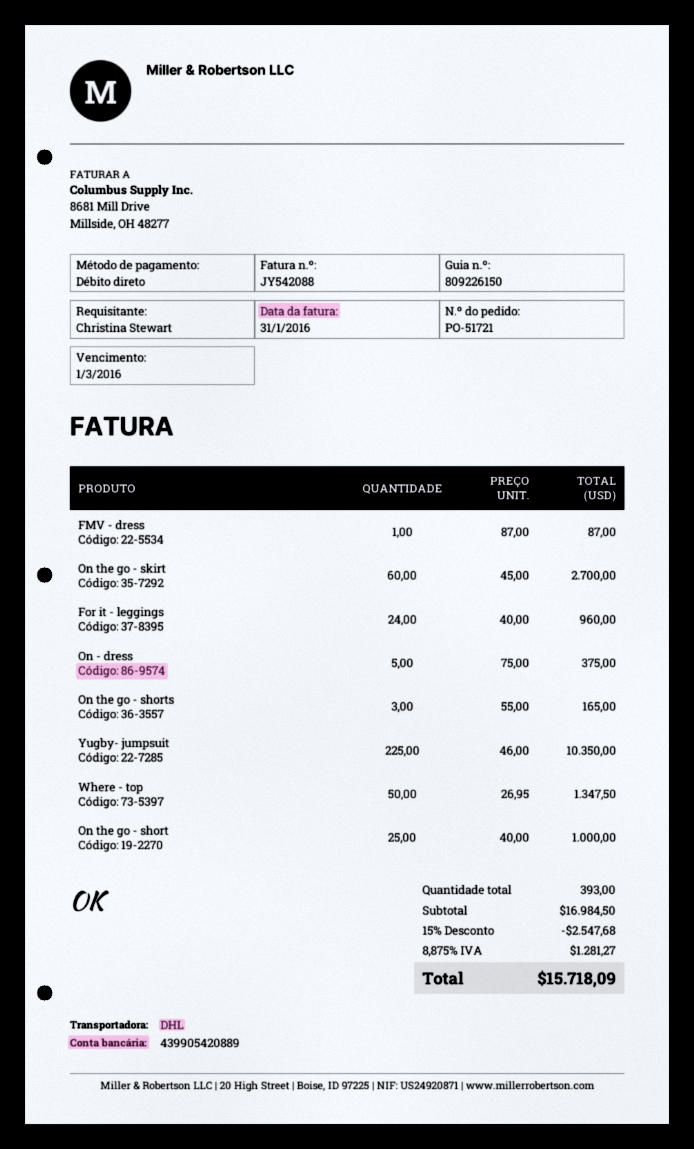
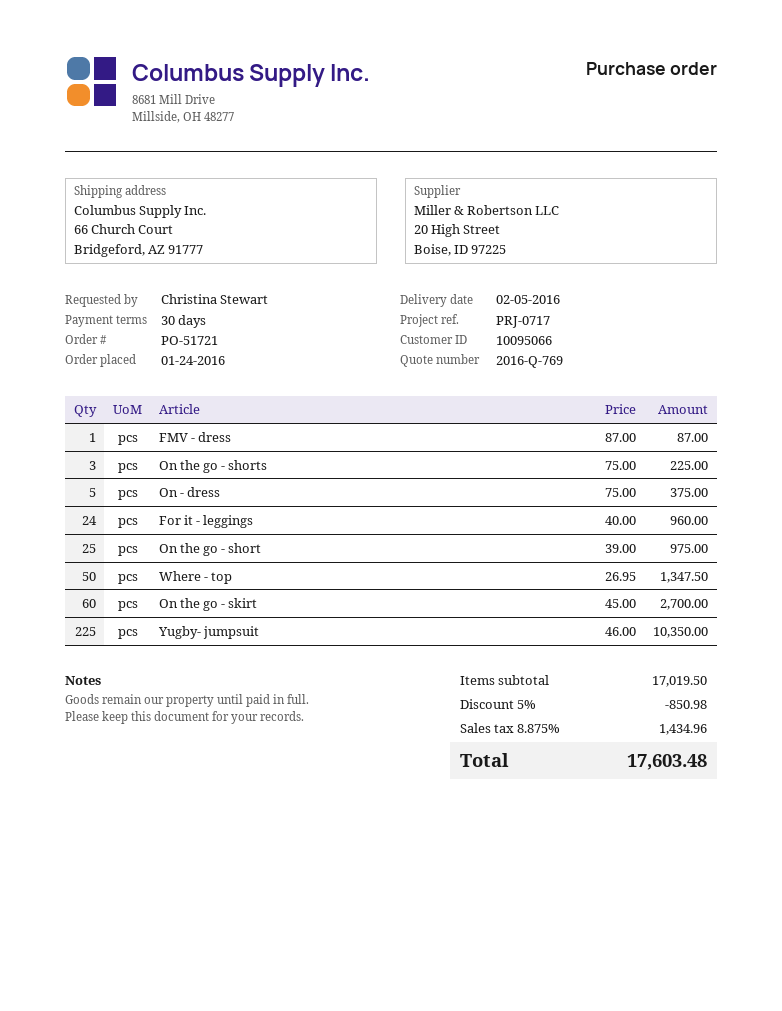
On the go - shorts: 3 x 55.00 = 165.00 -> 3 x 75.00 = 225.00
On the go - short: 25 x 40.00 = 1000.00 -> 25 x 39.00 = 975.00
subtotal: 16984.50 -> 17019.50
discount: 15% = 2547.68 -> 5% = 850.98
tax: 8.875% = 1281.27 -> 8.875% = 1434.96
total: 15718.09 -> 17603.48

